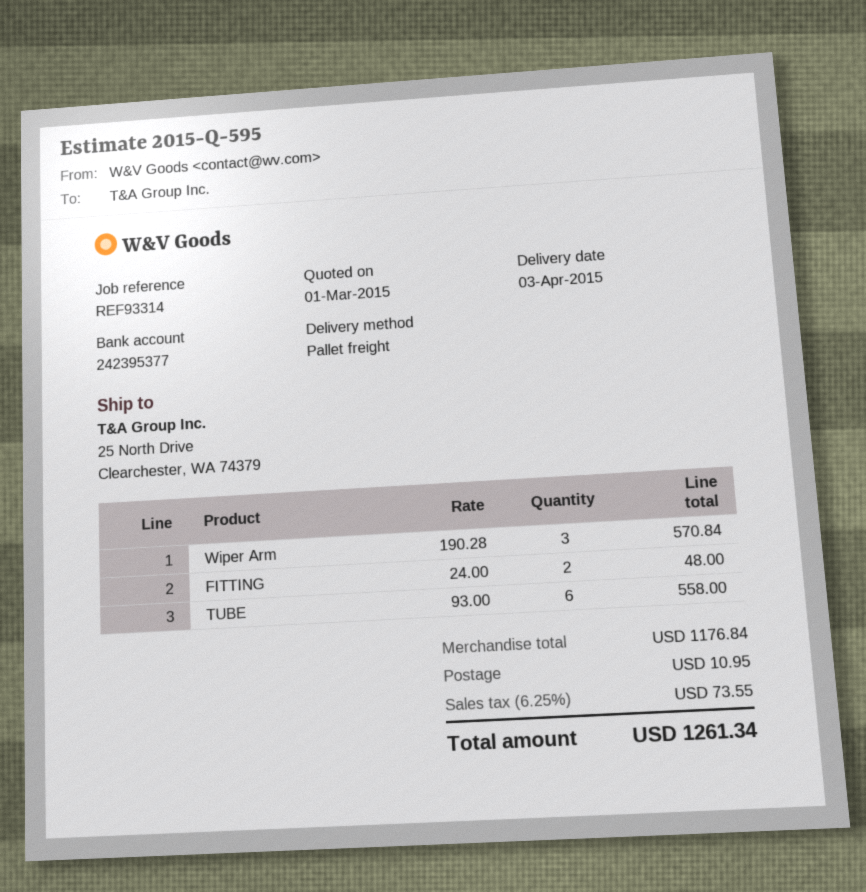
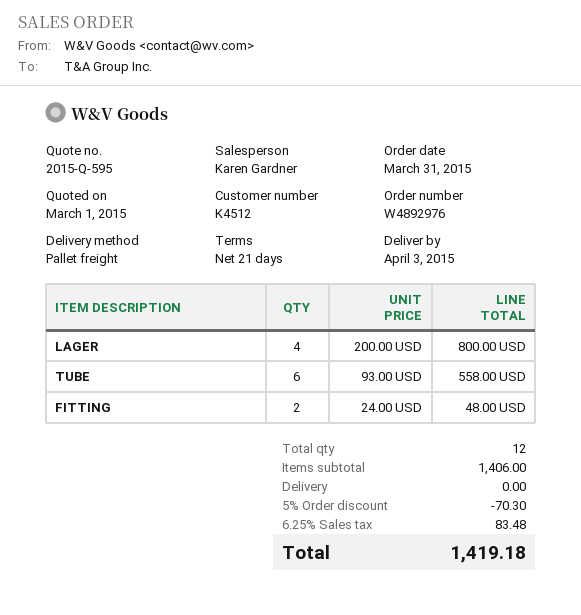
Wiper Arm: 3 x 190.28 = 570.84 -> none
LAGER: none -> 4 x 200.00 = 800.00
subtotal: 1176.84 -> 1406.00
discount: none -> 5% = 70.30
shipping: 10.95 -> 0.00
tax: 6.25% = 73.55 -> 6.25% = 83.48
total: 1261.34 -> 1419.18

